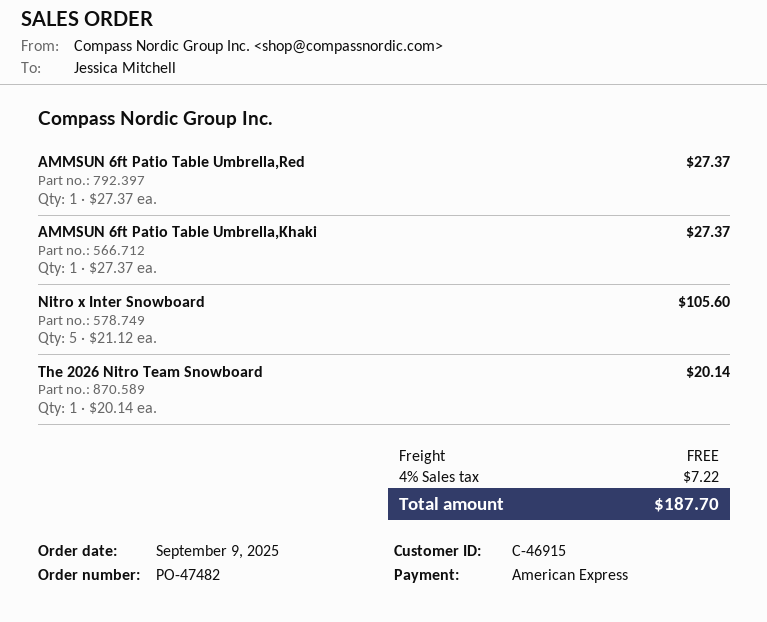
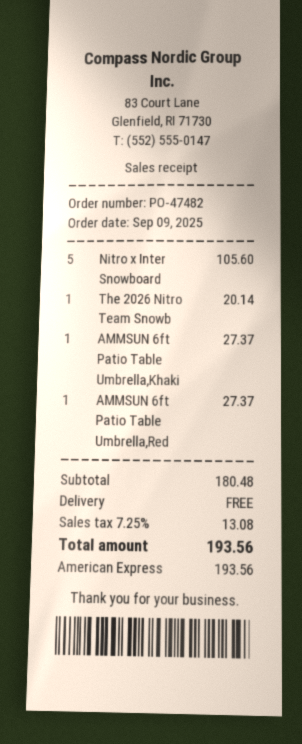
tax: 4% = 7.22 -> 7.25% = 13.08
total: 187.70 -> 193.56

